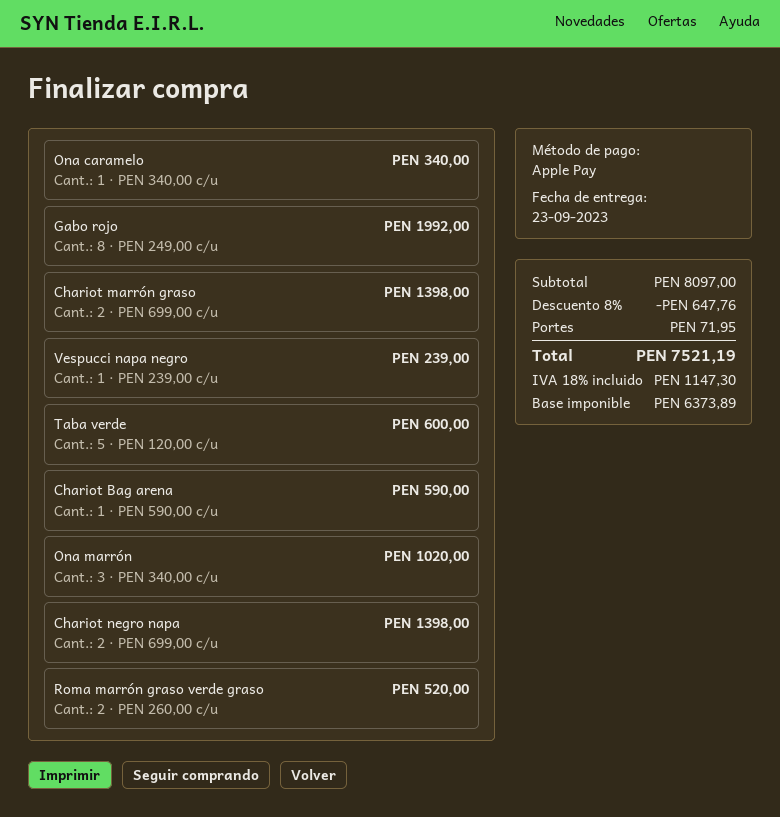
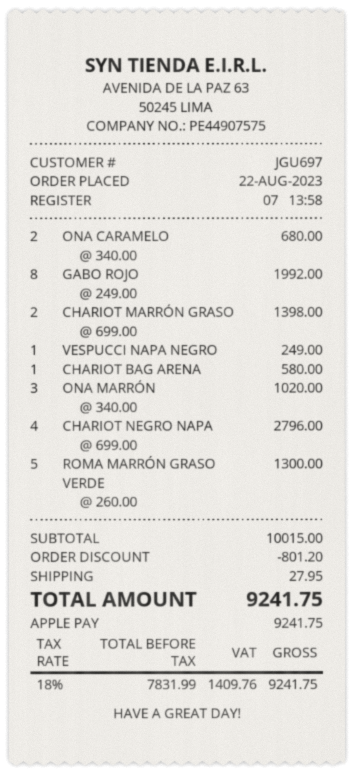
Ona caramelo: 1 x 340.00 = 340.00 -> 2 x 340.00 = 680.00
Vespucci napa negro: 1 x 239.00 = 239.00 -> 1 x 249.00 = 249.00
Taba verde: 5 x 120.00 = 600.00 -> none
Chariot Bag arena: 1 x 590.00 = 590.00 -> 1 x 580.00 = 580.00
Chariot negro napa: 2 x 699.00 = 1398.00 -> 4 x 699.00 = 2796.00
Roma marrón graso verde graso: 2 x 260.00 = 520.00 -> 5 x 260.00 = 1300.00
subtotal: 8097.00 -> 10015.00
discount: 647.76 -> 801.20
shipping: 71.95 -> 27.95
net: 6373.89 -> 7831.99
tax: 18% = 1147.30 -> 18% = 1409.76
total: 7521.19 -> 9241.75

